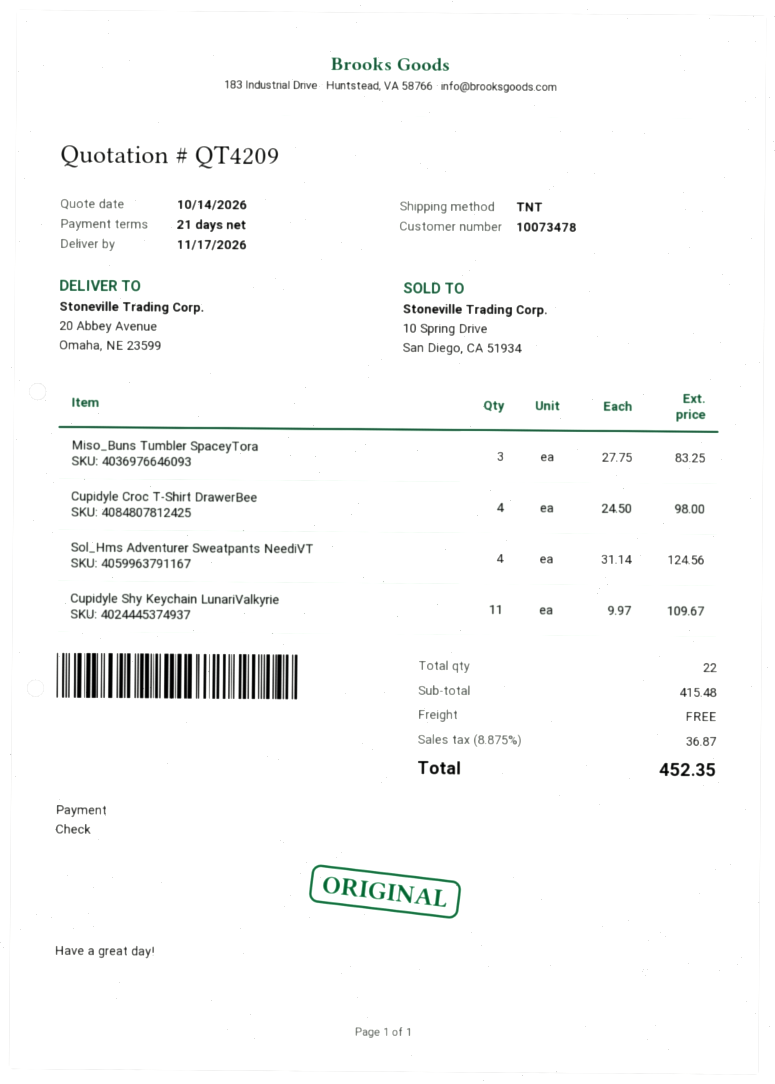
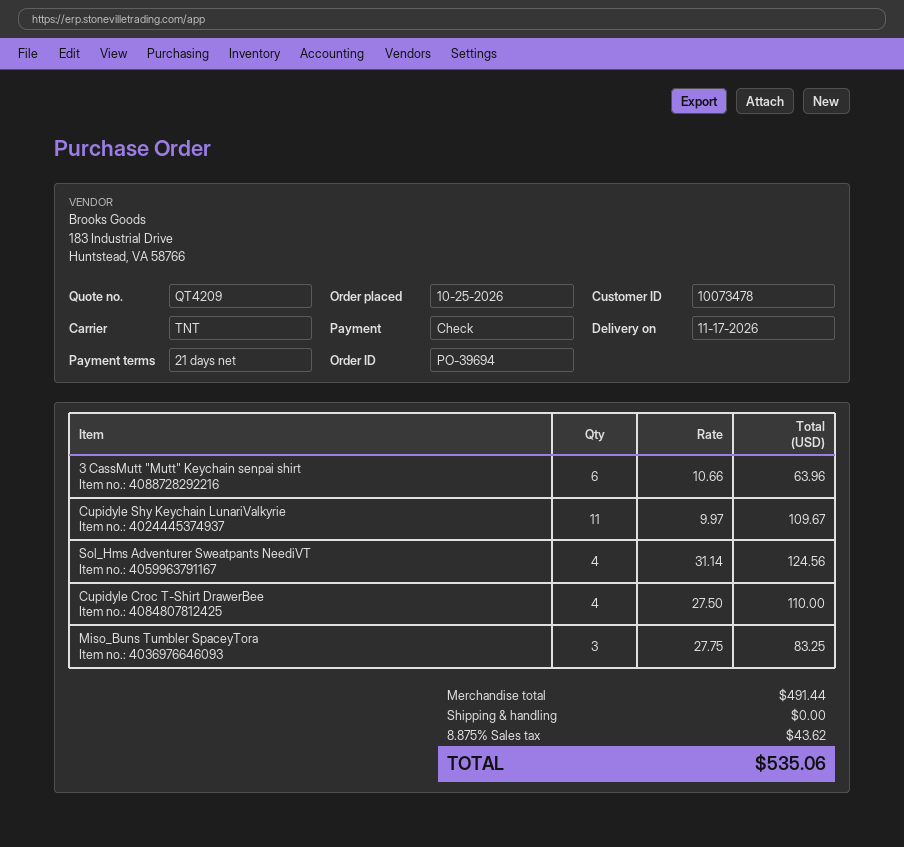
Cupidyle Croc T-Shirt DrawerBee: 4 x 24.50 = 98.00 -> 4 x 27.50 = 110.00
3 CassMutt "Mutt" Keychain senpai shirt: none -> 6 x 10.66 = 63.96
subtotal: 415.48 -> 491.44
tax: 8.875% = 36.87 -> 8.875% = 43.62
total: 452.35 -> 535.06

